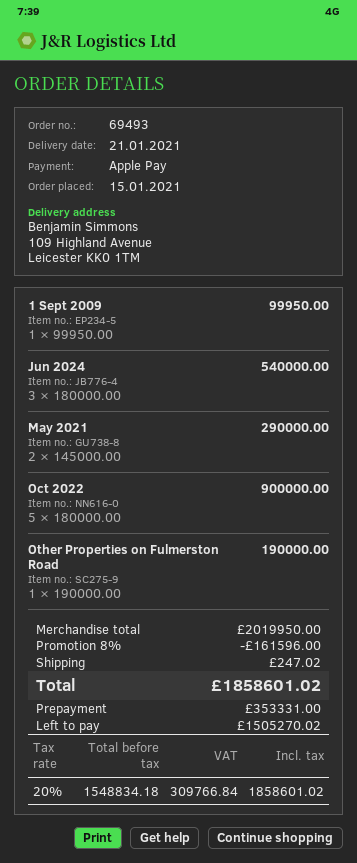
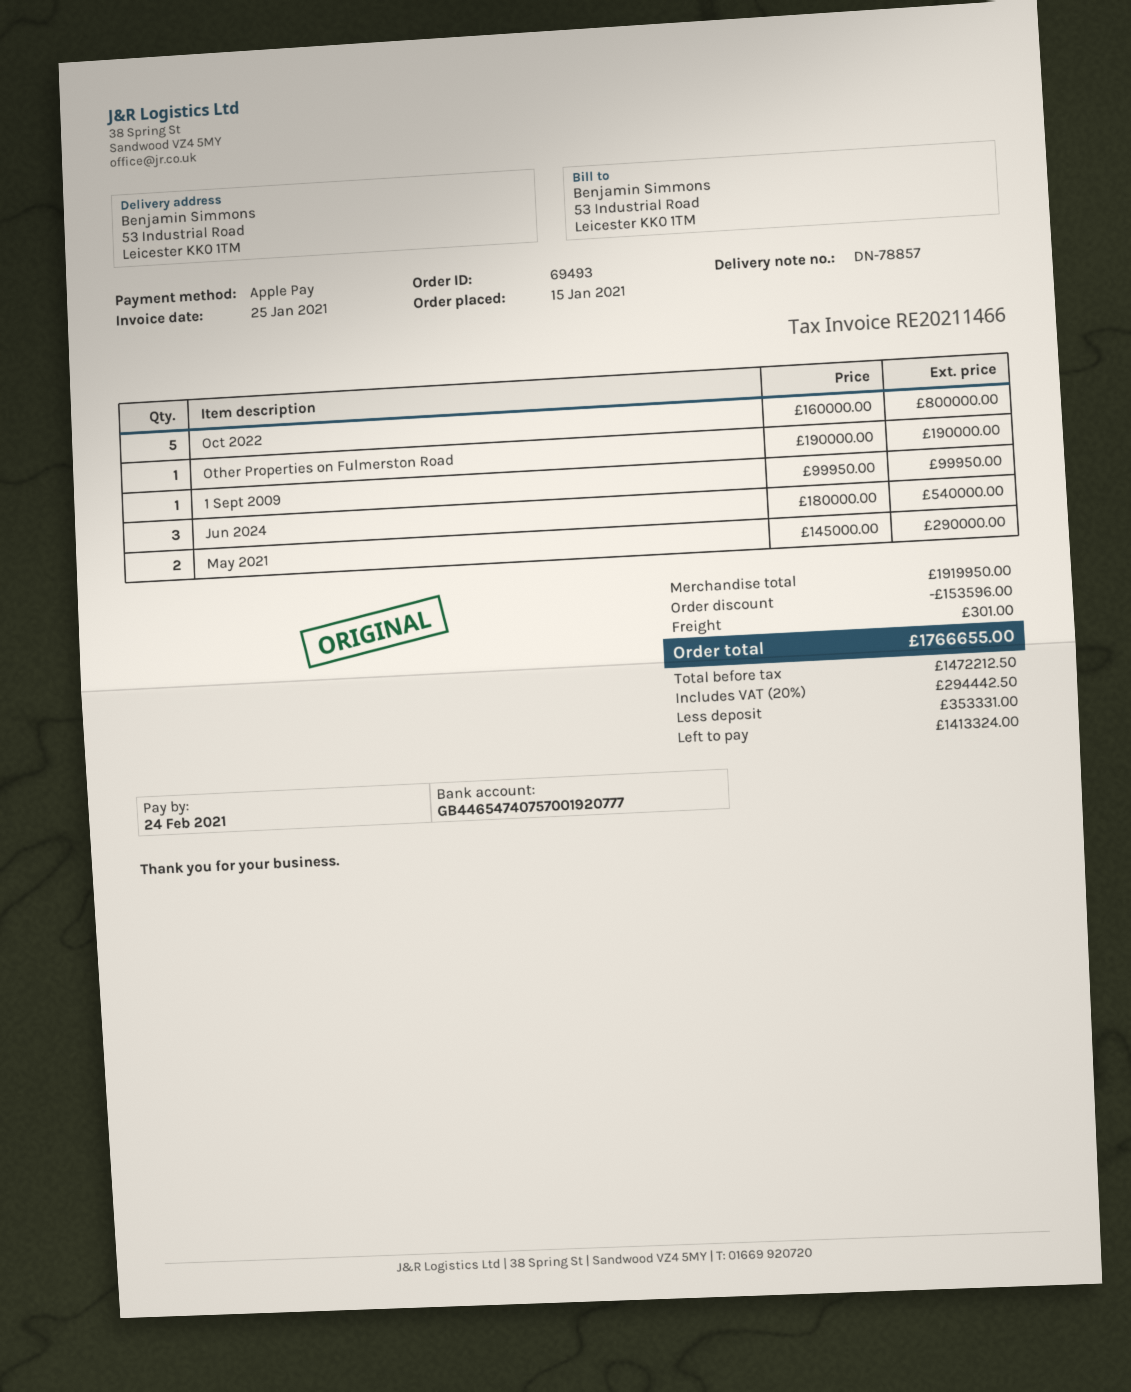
ship to: 109 Highland Avenue, Leicester KK0 1TM -> 53 Industrial Road, Leicester KK0 1TM
Oct 2022: 5 x 180000.00 = 900000.00 -> 5 x 160000.00 = 800000.00
subtotal: 2019950.00 -> 1919950.00
discount: 161596.00 -> 153596.00
shipping: 247.02 -> 301.00
net: 1548834.18 -> 1472212.50
tax: 20% = 309766.84 -> 20% = 294442.50
total: 1858601.02 -> 1766655.00
balance: 1505270.02 -> 1413324.00

